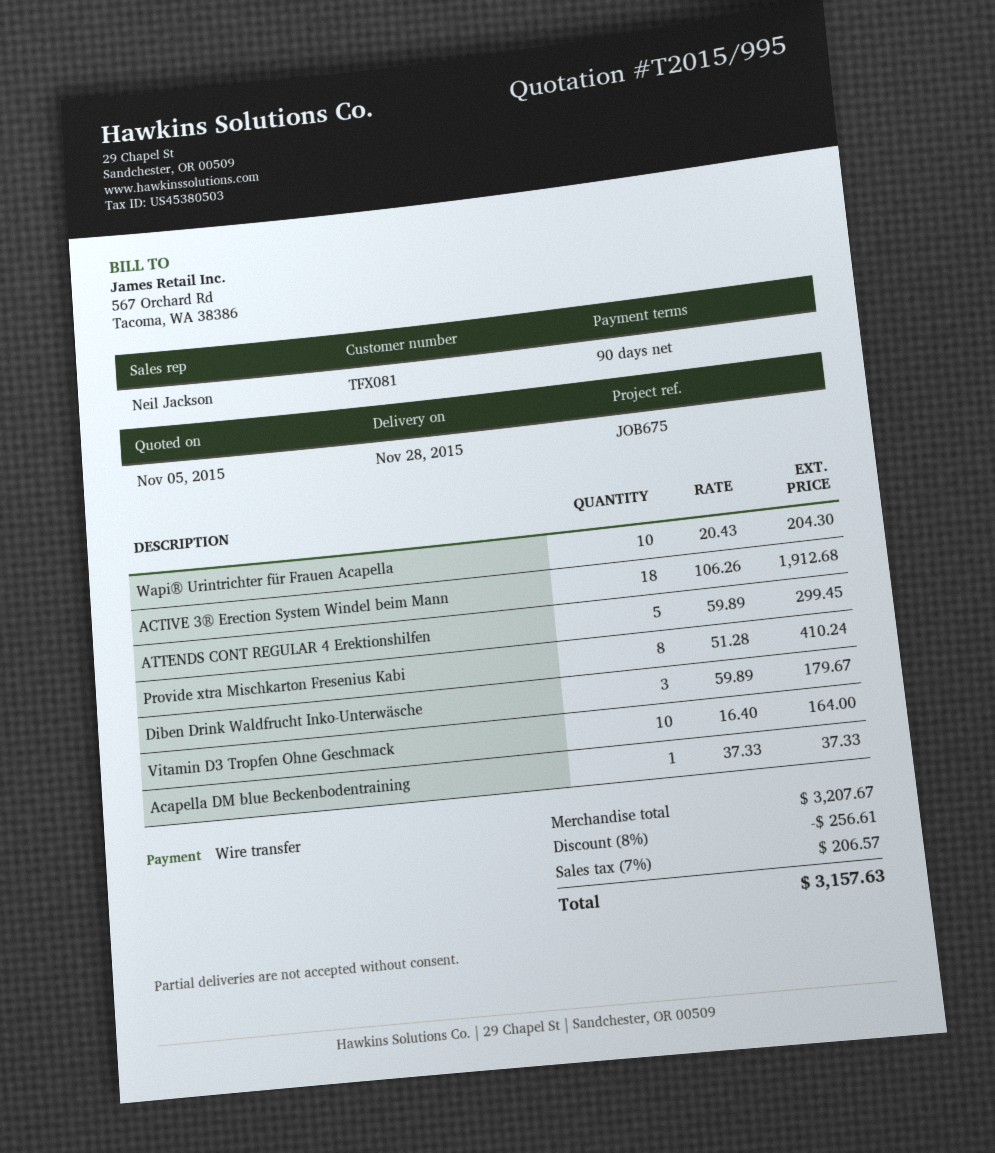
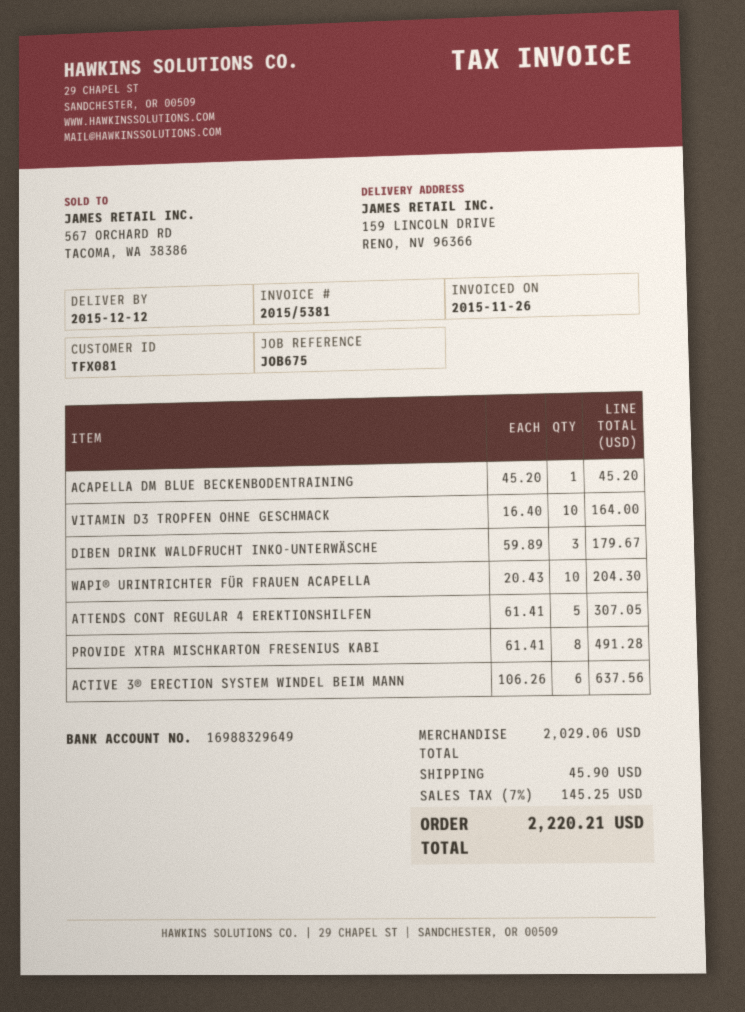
delivery date: 2015-11-28 -> 2015-12-12
ACTIVE 3® Erection System Windel beim Mann: 18 x 106.26 = 1912.68 -> 6 x 106.26 = 637.56
ATTENDS CONT REGULAR 4 Erektionshilfen: 5 x 59.89 = 299.45 -> 5 x 61.41 = 307.05
Provide xtra Mischkarton Fresenius Kabi: 8 x 51.28 = 410.24 -> 8 x 61.41 = 491.28
Acapella DM blue Beckenbodentraining: 1 x 37.33 = 37.33 -> 1 x 45.20 = 45.20
subtotal: 3207.67 -> 2029.06
discount: 8% = 256.61 -> none
shipping: none -> 45.90
tax: 7% = 206.57 -> 7% = 145.25
total: 3157.63 -> 2220.21

